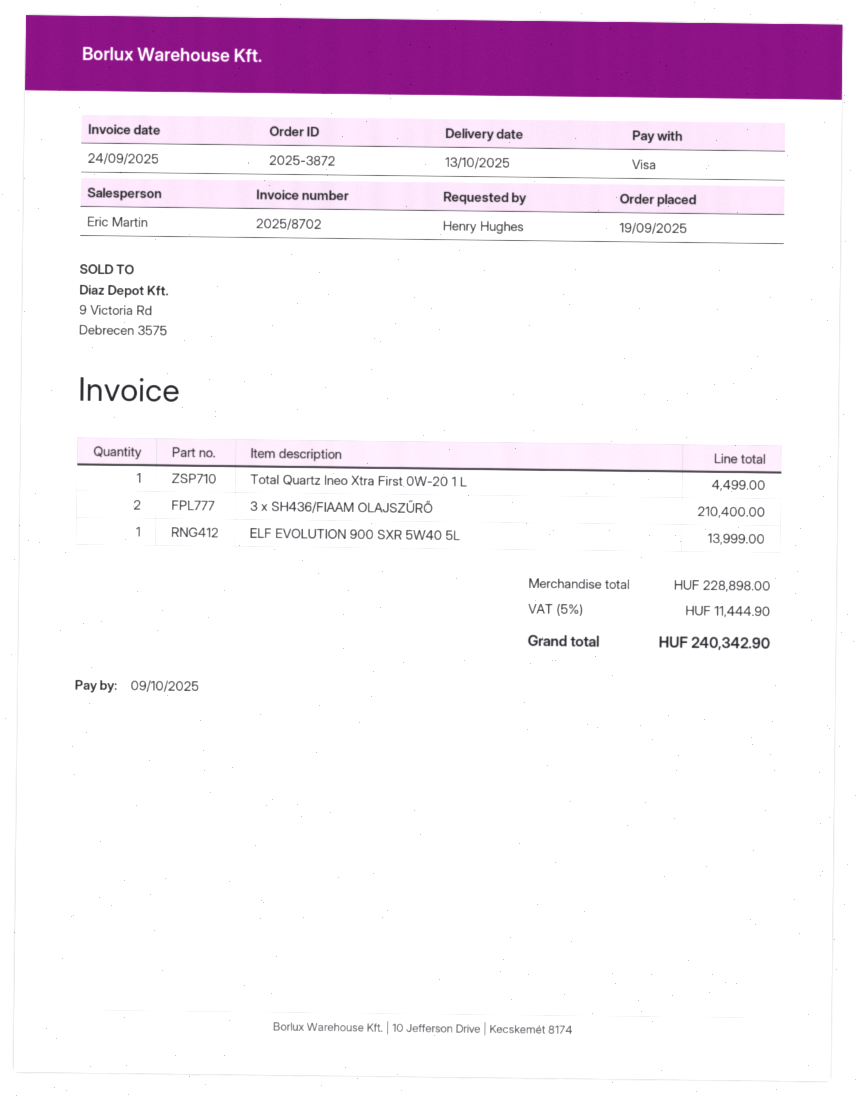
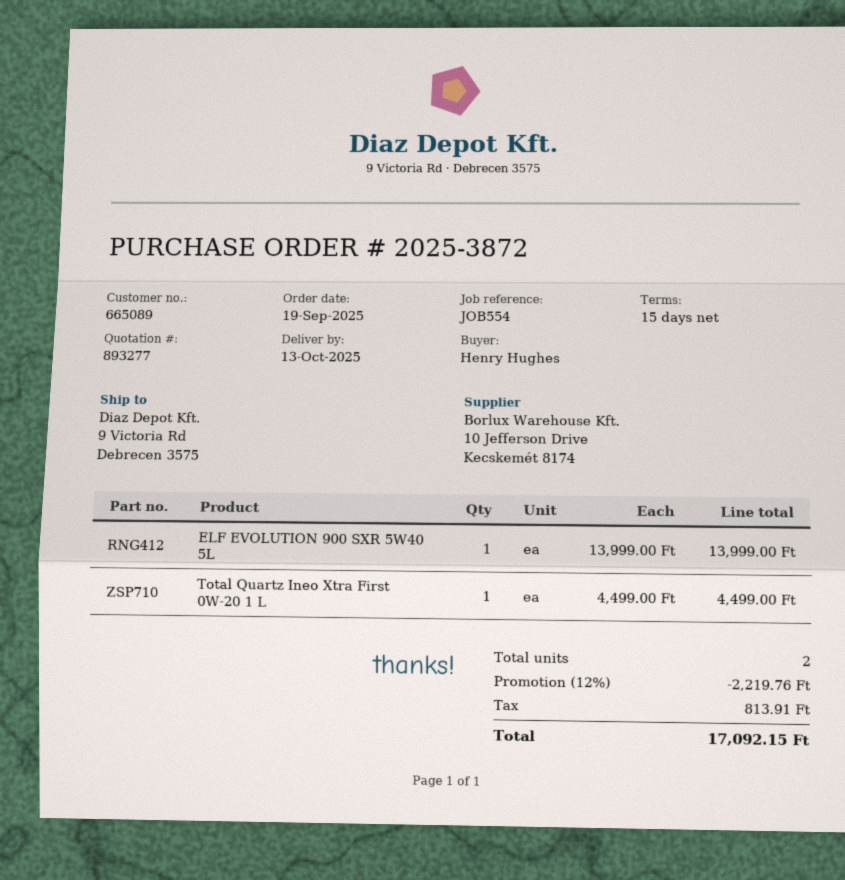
3 x SH436/FIAAM OLAJSZŰRŐ: 2 for 210400.00 -> none
discount: none -> 12% = 2219.76
tax: 11444.90 -> 813.91
total: 240342.90 -> 17092.15

